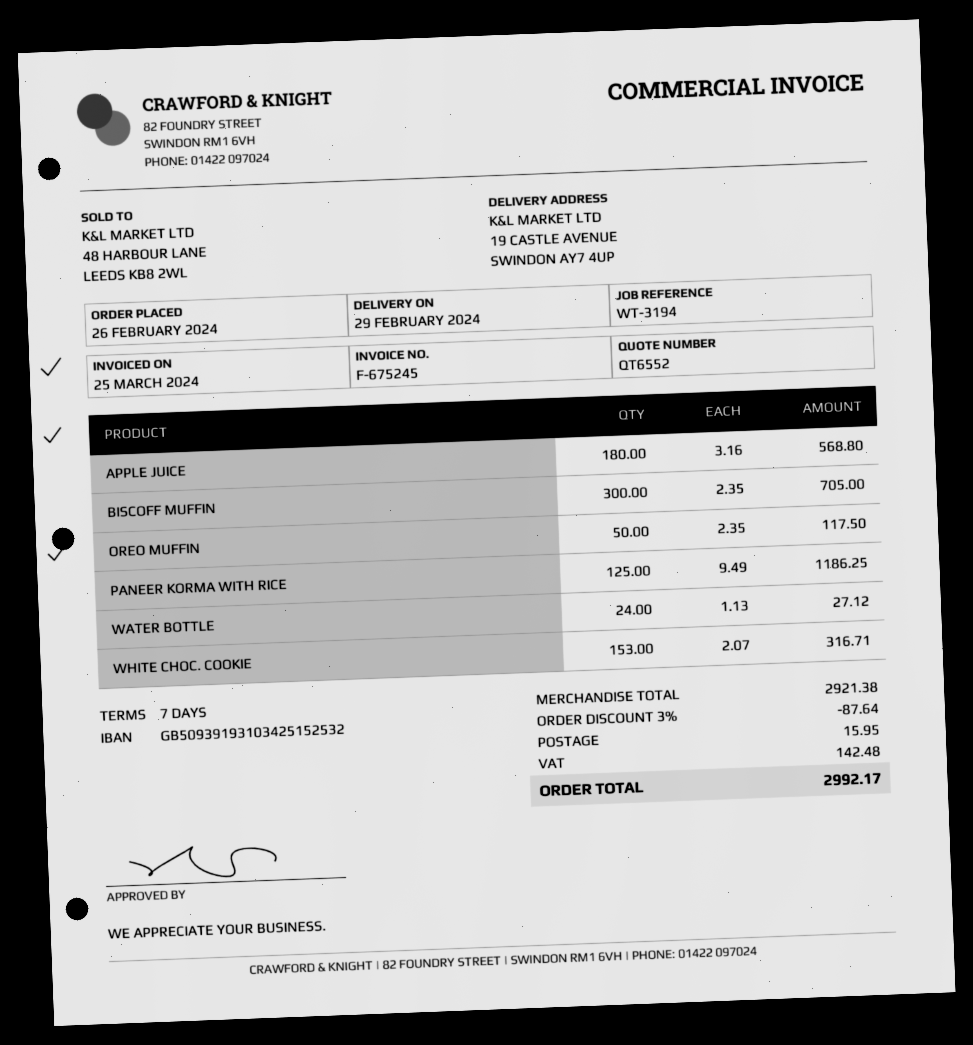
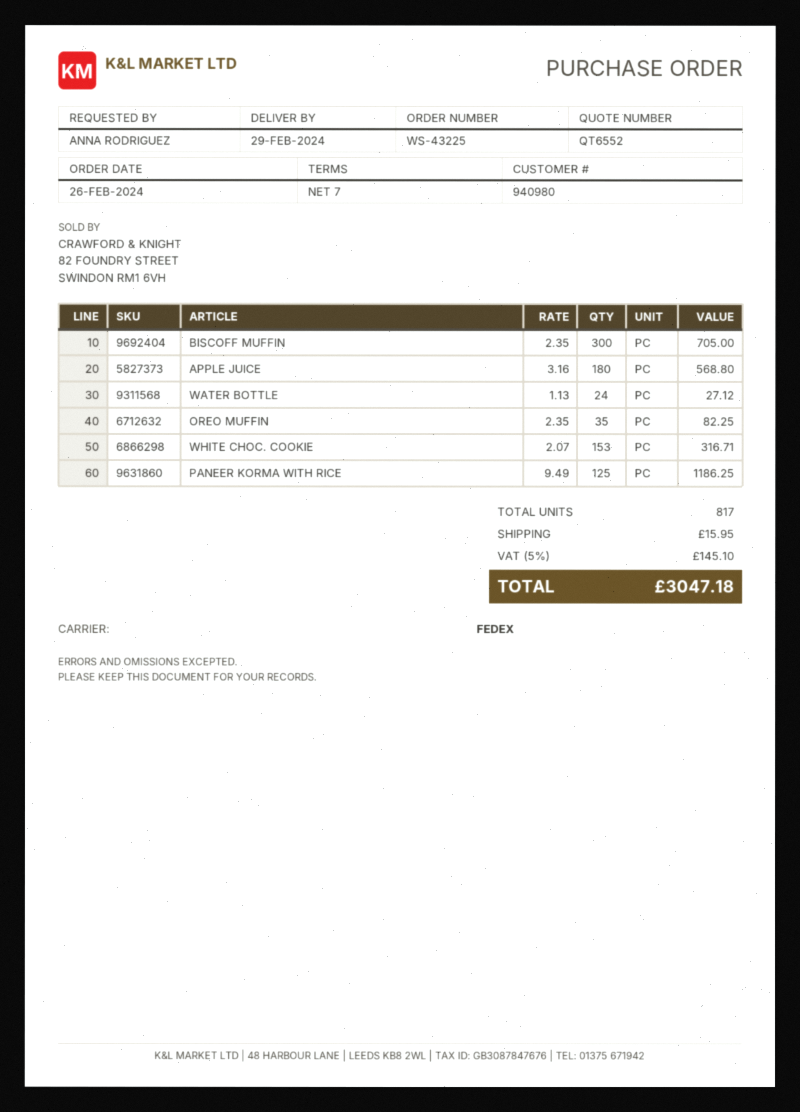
OREO MUFFIN: 50 x 2.35 = 117.50 -> 35 x 2.35 = 82.25
discount: 3% = 87.64 -> none
tax: 142.48 -> 145.10
total: 2992.17 -> 3047.18

